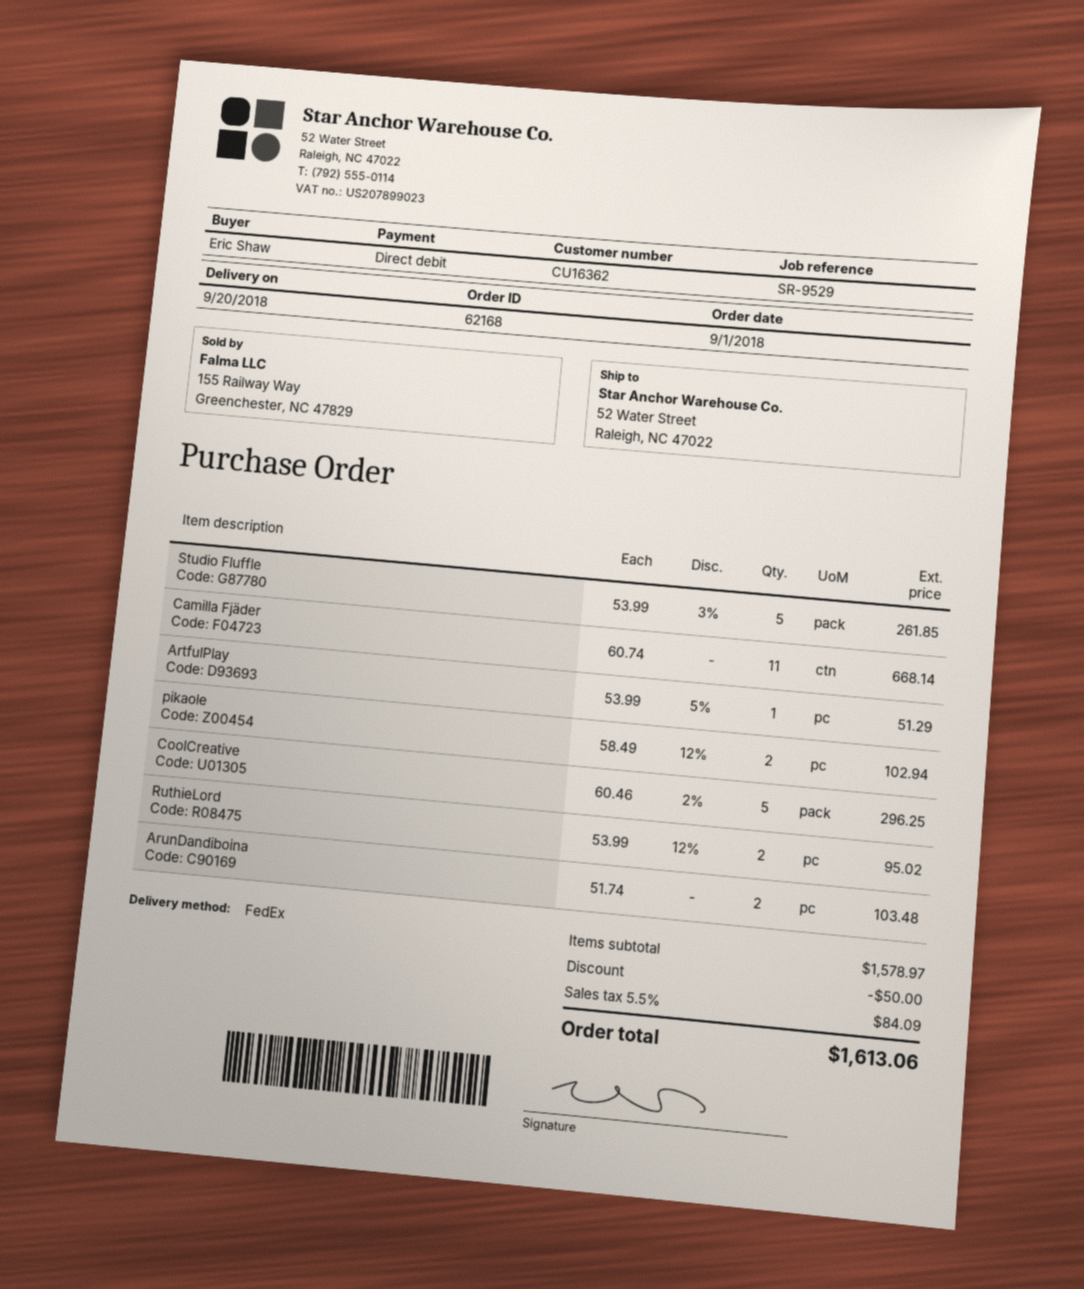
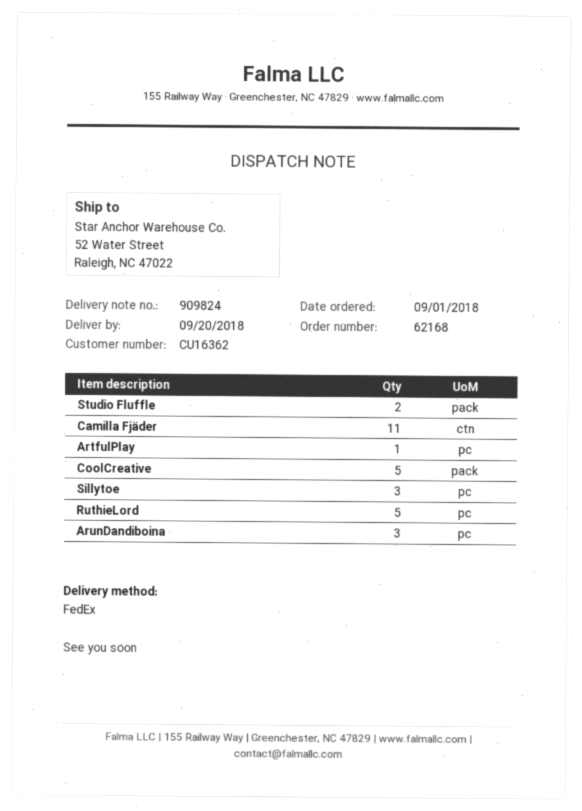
Studio Fluffle: 5 -> 2
pikaole: 2 -> none
RuthieLord: 2 -> 5
ArunDandiboina: 2 -> 3
Sillytoe: none -> 3

